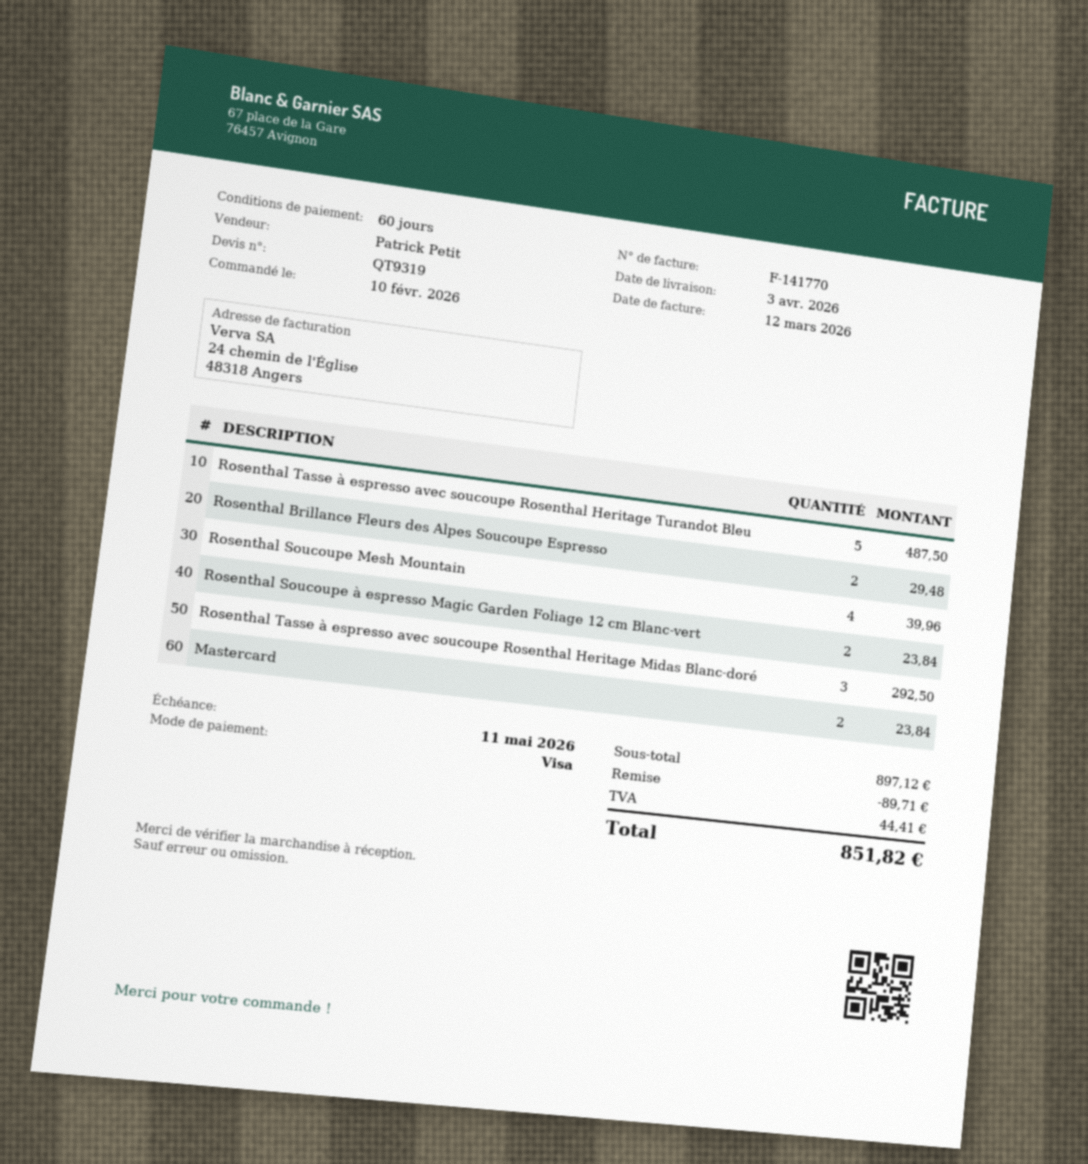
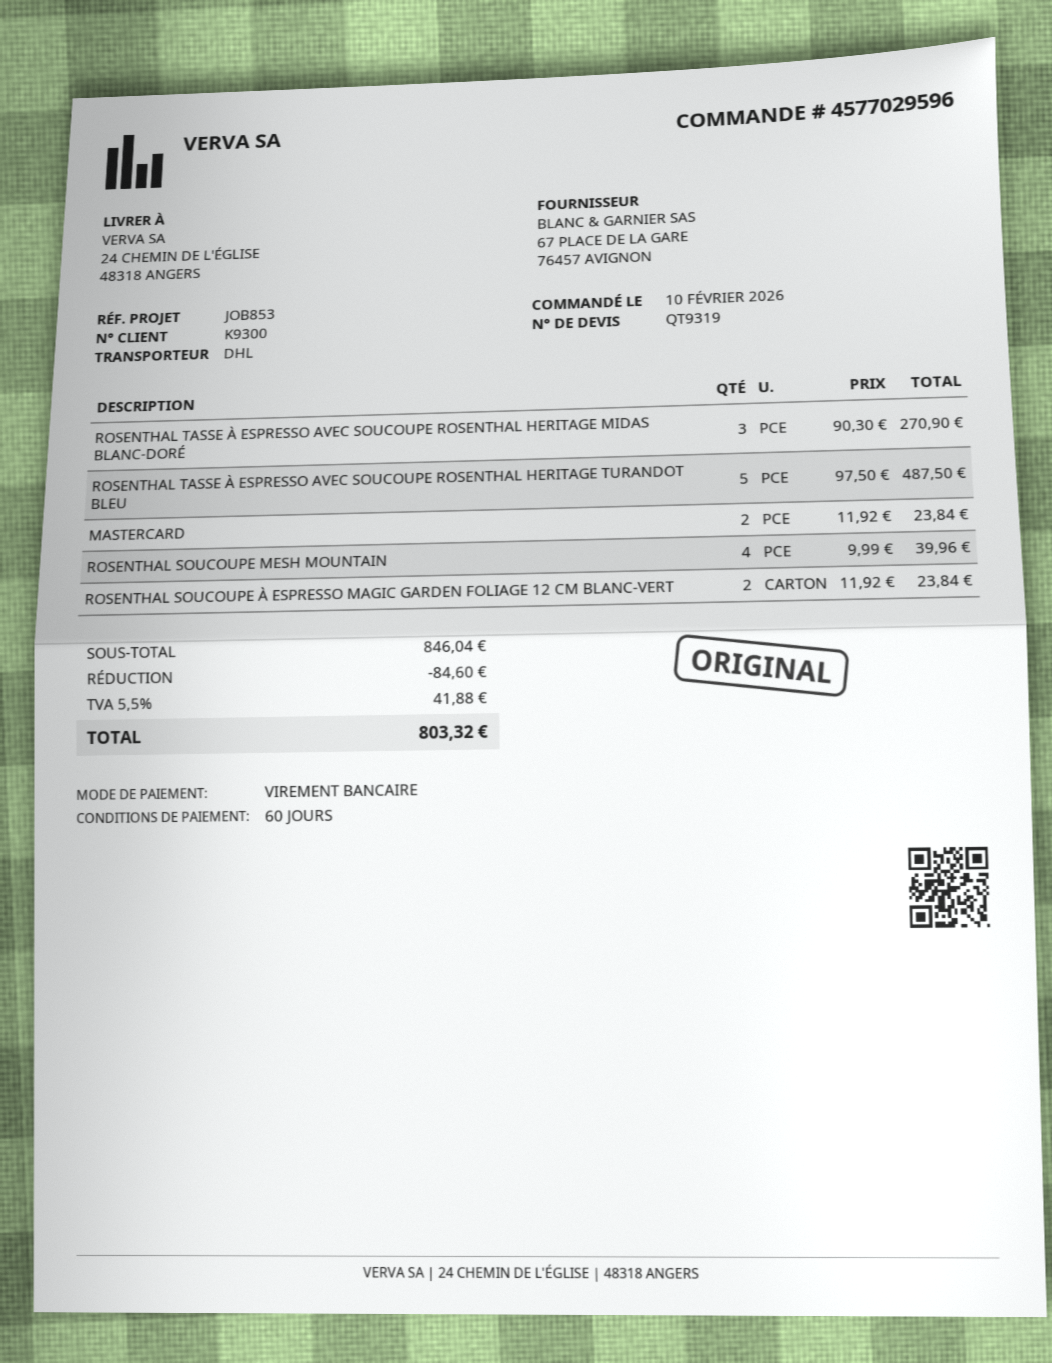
payment method: Visa -> bank transfer
Rosenthal Brillance Fleurs des Alpes Soucoupe Espresso: 2 for 29.48 -> none
Rosenthal Tasse à espresso avec soucoupe Rosenthal Heritage Midas Blanc-doré: 3 for 292.50 -> 3 for 270.90
subtotal: 897.12 -> 846.04
discount: 89.71 -> 84.60
tax: 44.41 -> 41.88
total: 851.82 -> 803.32

